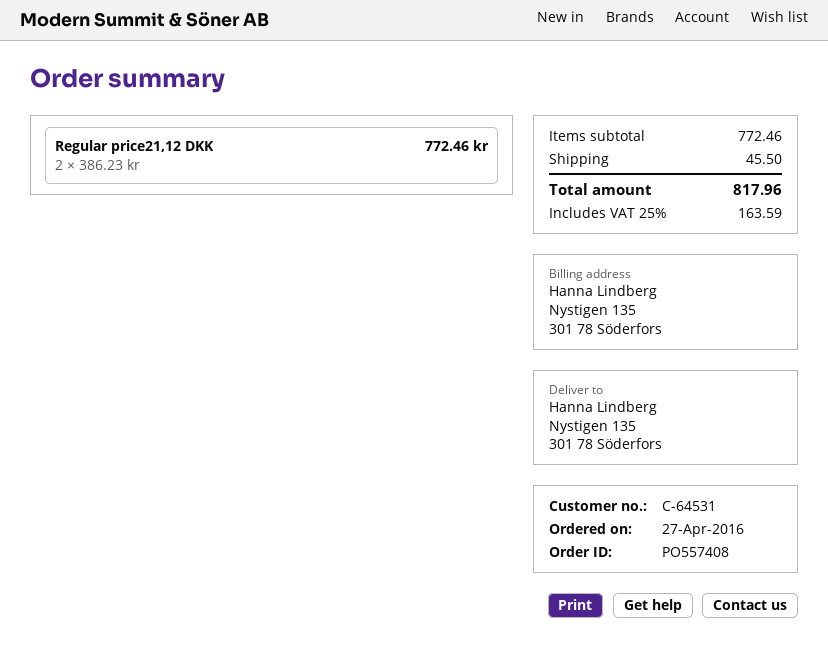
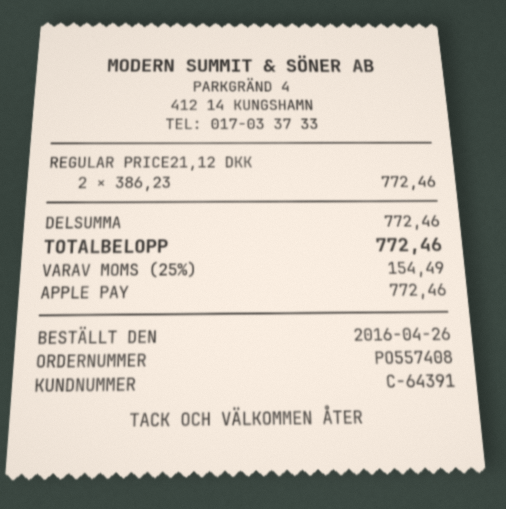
order date: 2016-04-27 -> 2016-04-26
customer number: C-64531 -> C-64391
shipping: 45.50 -> none
tax: 25% = 163.59 -> 25% = 154.49
total: 817.96 -> 772.46

